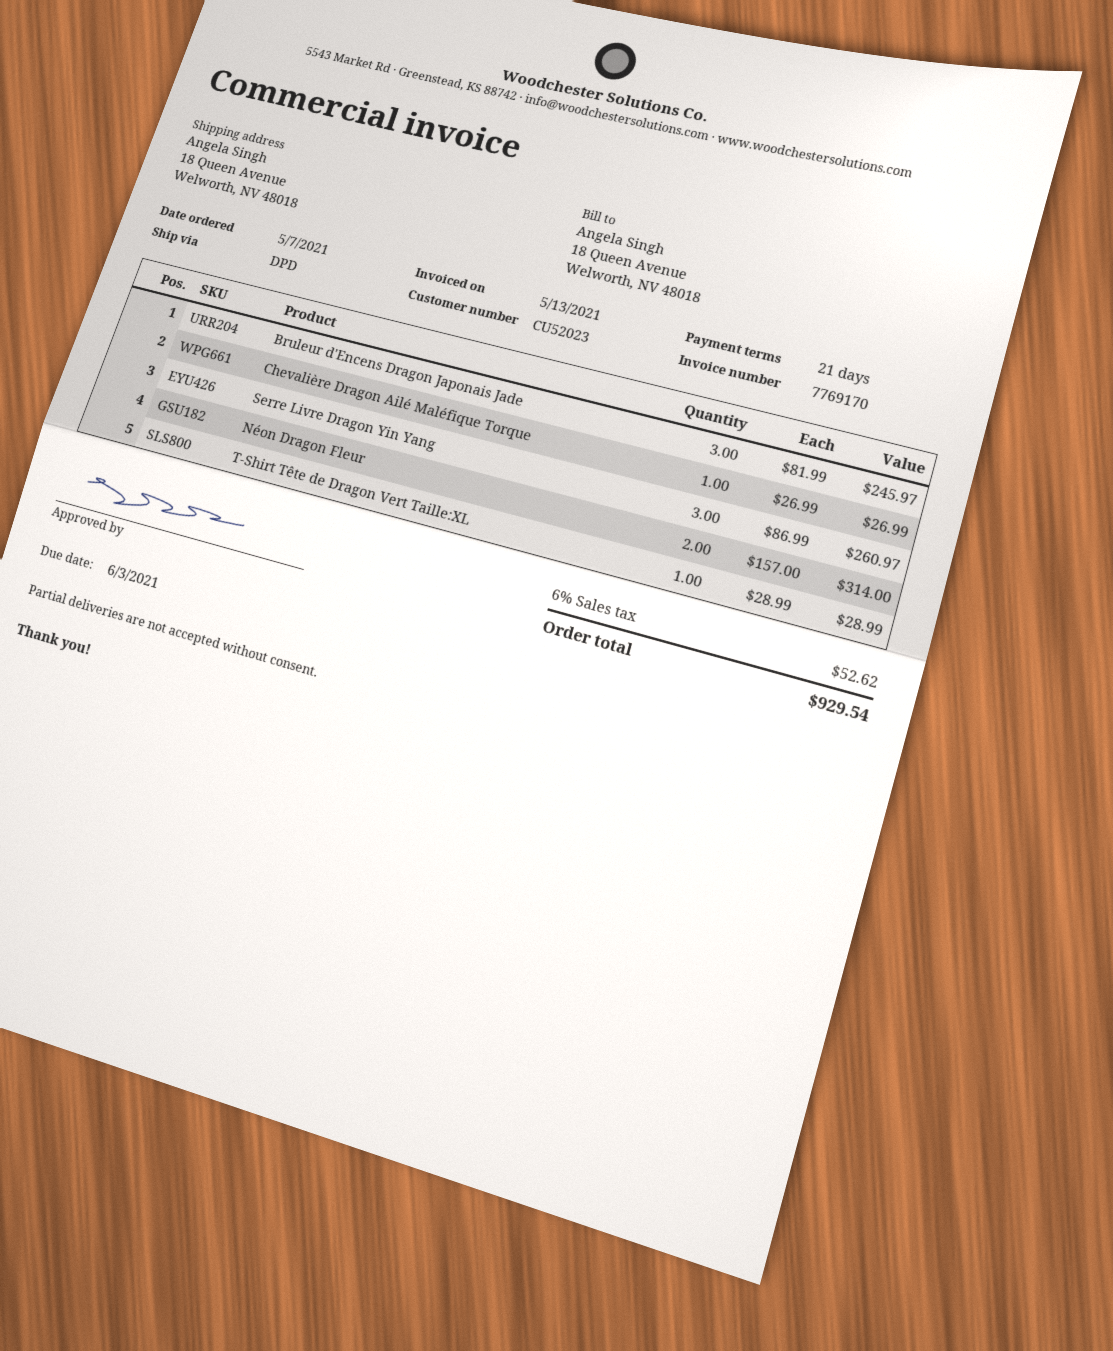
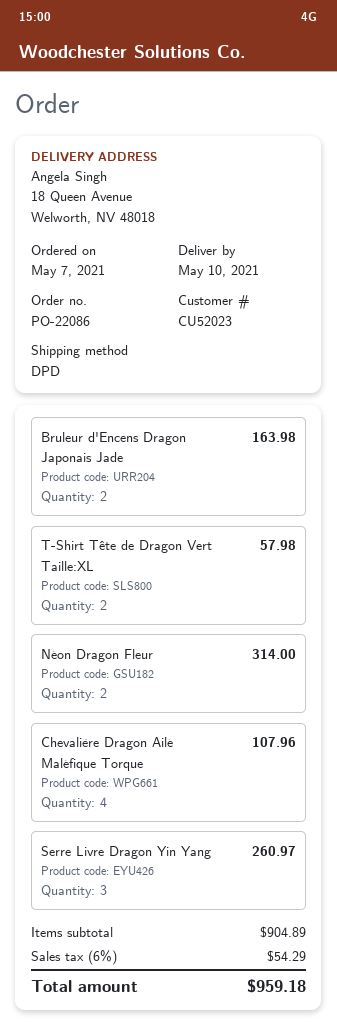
Bruleur d'Encens Dragon Japonais Jade: 3 for 245.97 -> 2 for 163.98
Chevalière Dragon Ailé Maléfique Torque: 1 for 26.99 -> 4 for 107.96
T-Shirt Tête de Dragon Vert Taille:XL: 1 for 28.99 -> 2 for 57.98
tax: 6% = 52.62 -> 6% = 54.29
total: 929.54 -> 959.18

